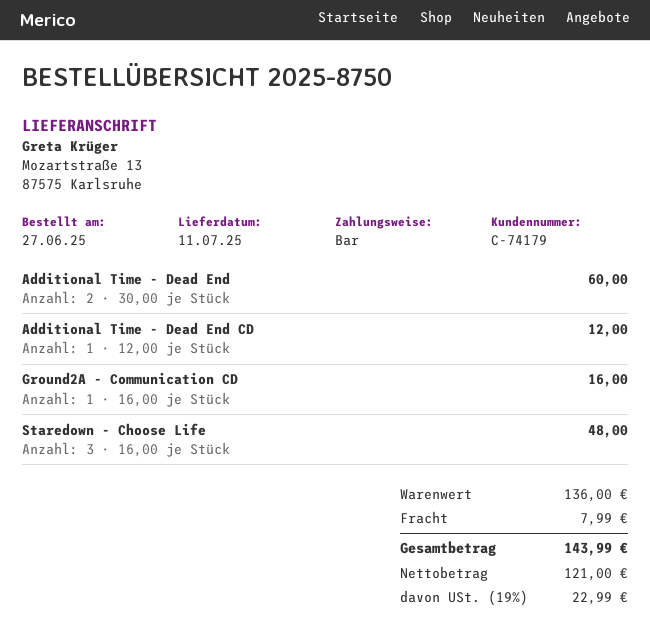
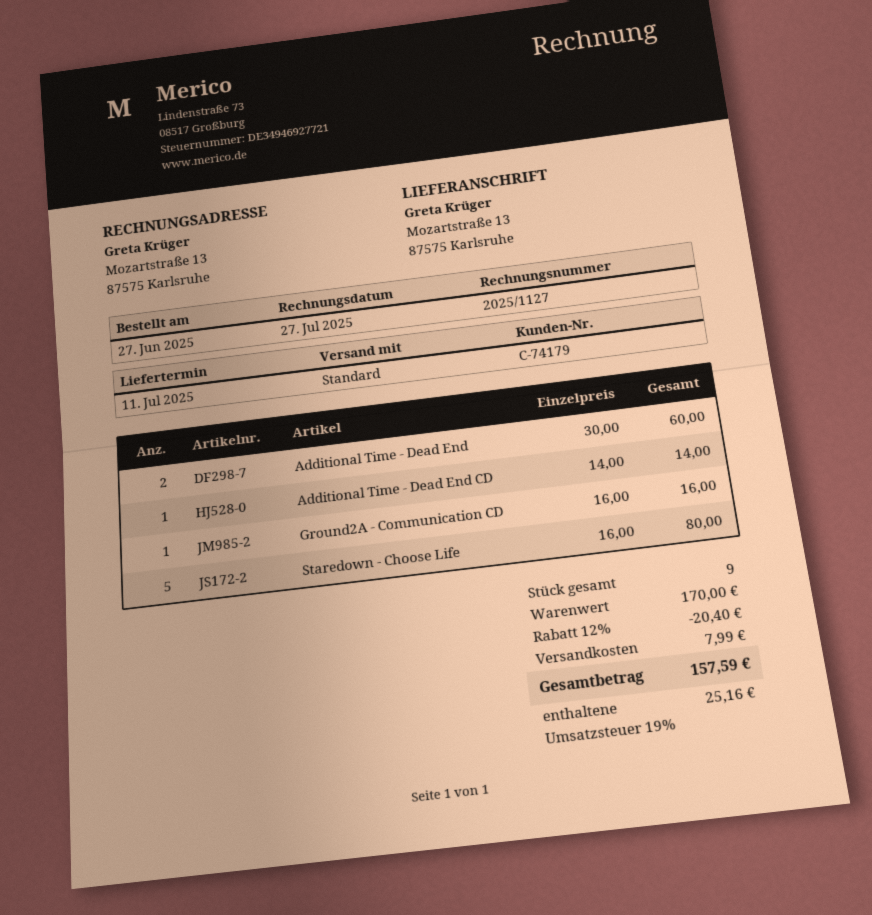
Additional Time - Dead End CD: 1 x 12.00 = 12.00 -> 1 x 14.00 = 14.00
Staredown - Choose Life: 3 x 16.00 = 48.00 -> 5 x 16.00 = 80.00
subtotal: 136.00 -> 170.00
discount: none -> 12% = 20.40
tax: 19% = 22.99 -> 19% = 25.16
total: 143.99 -> 157.59

